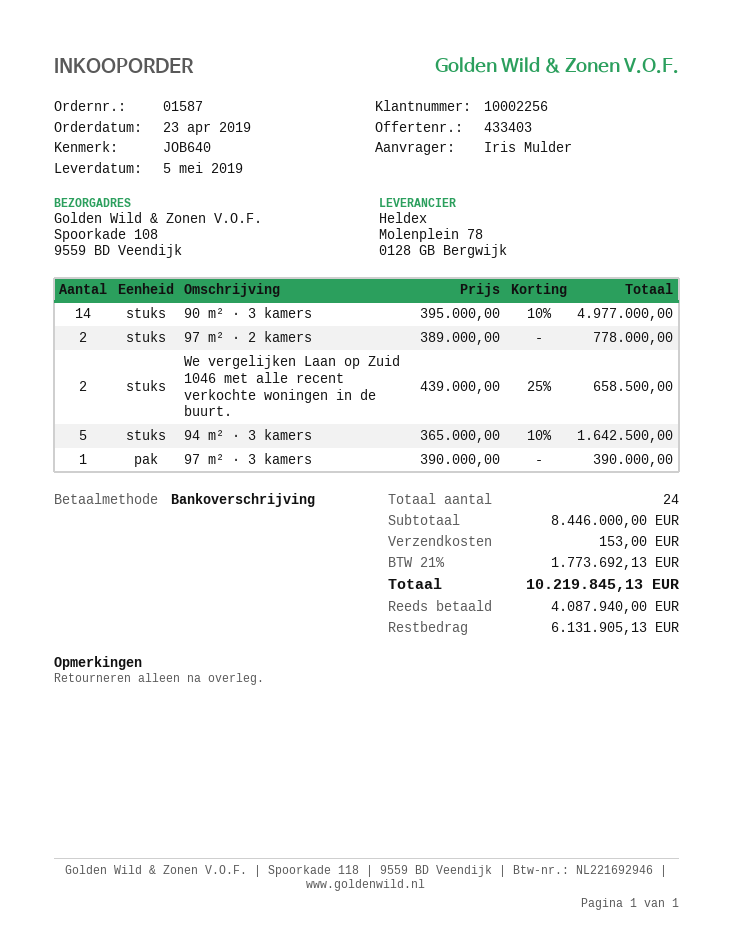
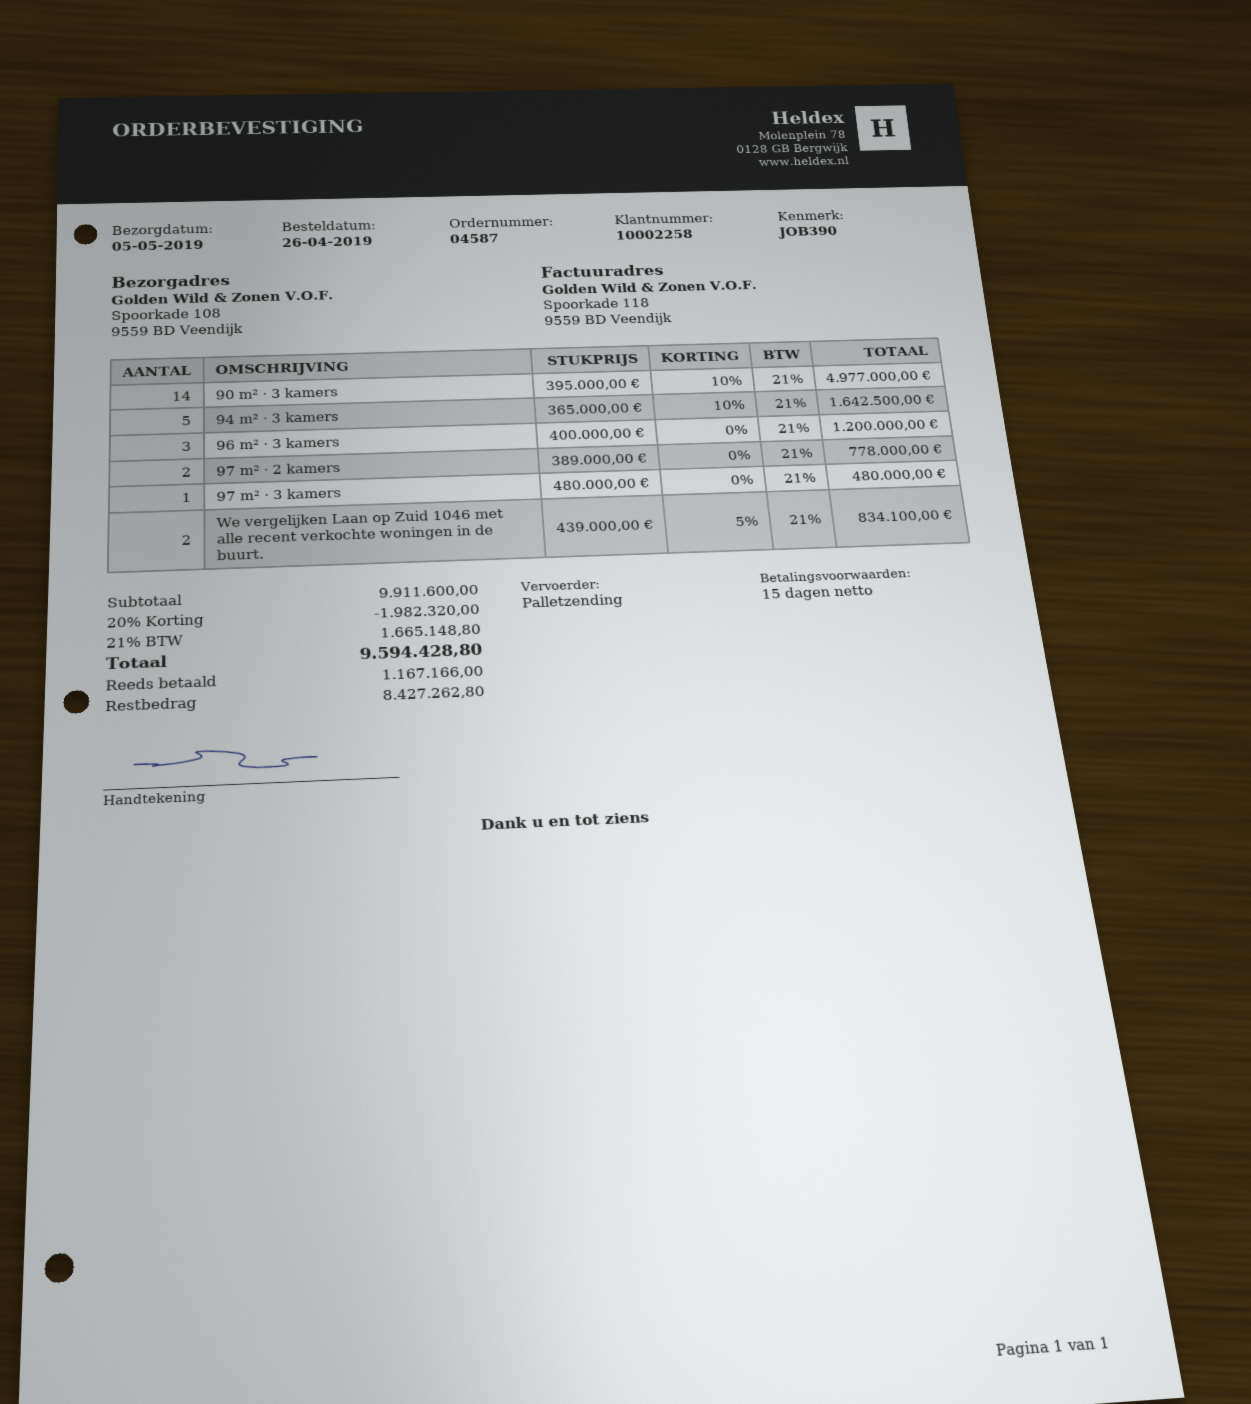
order number: 01587 -> 04587
order date: 2019-04-23 -> 2019-04-26
customer number: 10002256 -> 10002258
reference: JOB640 -> JOB390
We vergelijken Laan op Zuid 1046 met alle recent verkochte woningen in de buurt.: 2 x 439000.00 - 25% = 658500.00 -> 2 x 439000.00 - 5% = 834100.00
97 m² · 3 kamers: 1 x 390000.00 = 390000.00 -> 1 x 480000.00 = 480000.00
96 m² · 3 kamers: none -> 3 x 400000.00 = 1200000.00
subtotal: 8446000.00 -> 9911600.00
discount: none -> 20% = 1982320.00
shipping: 153.00 -> none
tax: 21% = 1773692.13 -> 21% = 1665148.80
total: 10219845.13 -> 9594428.80
deposit: 4087940.00 -> 1167166.00
balance: 6131905.13 -> 8427262.80

